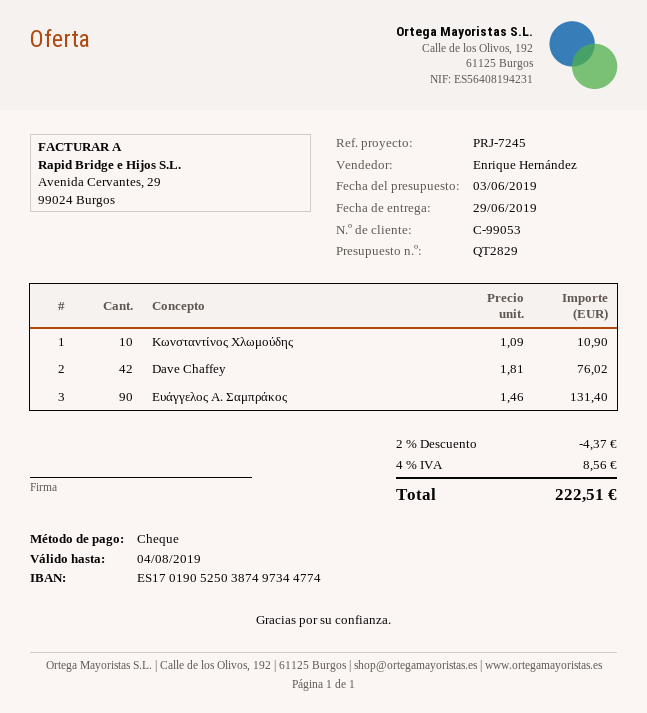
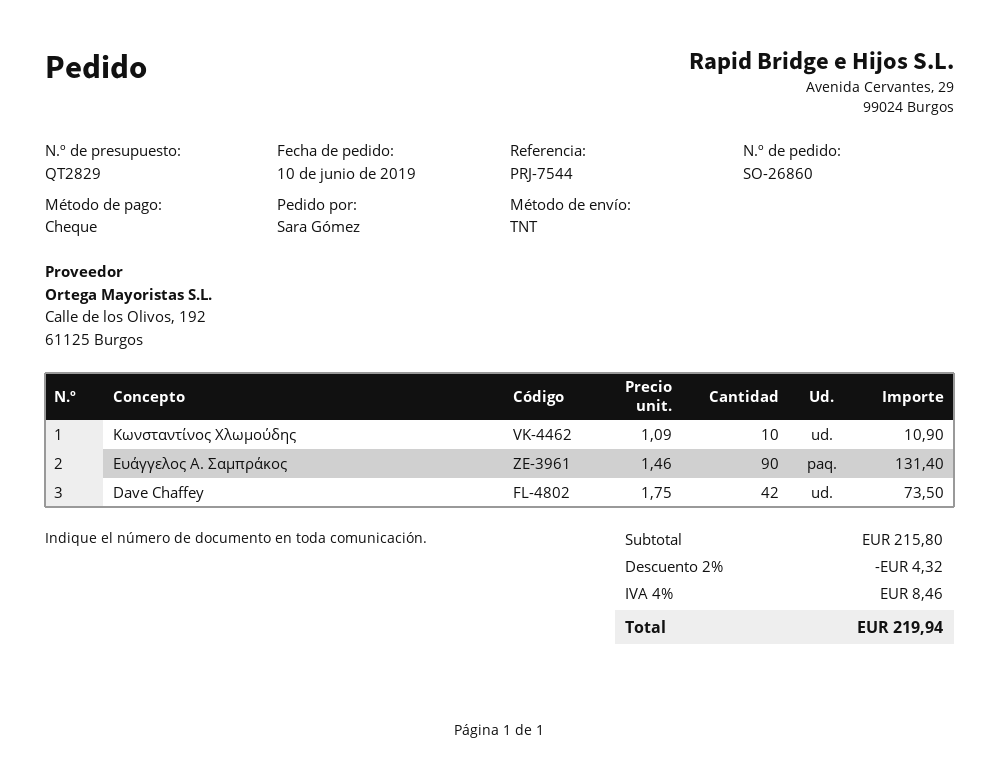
reference: PRJ-7245 -> PRJ-7544
Dave Chaffey: 42 x 1.81 = 76.02 -> 42 x 1.75 = 73.50
discount: 2% = 4.37 -> 2% = 4.32
tax: 4% = 8.56 -> 4% = 8.46
total: 222.51 -> 219.94

